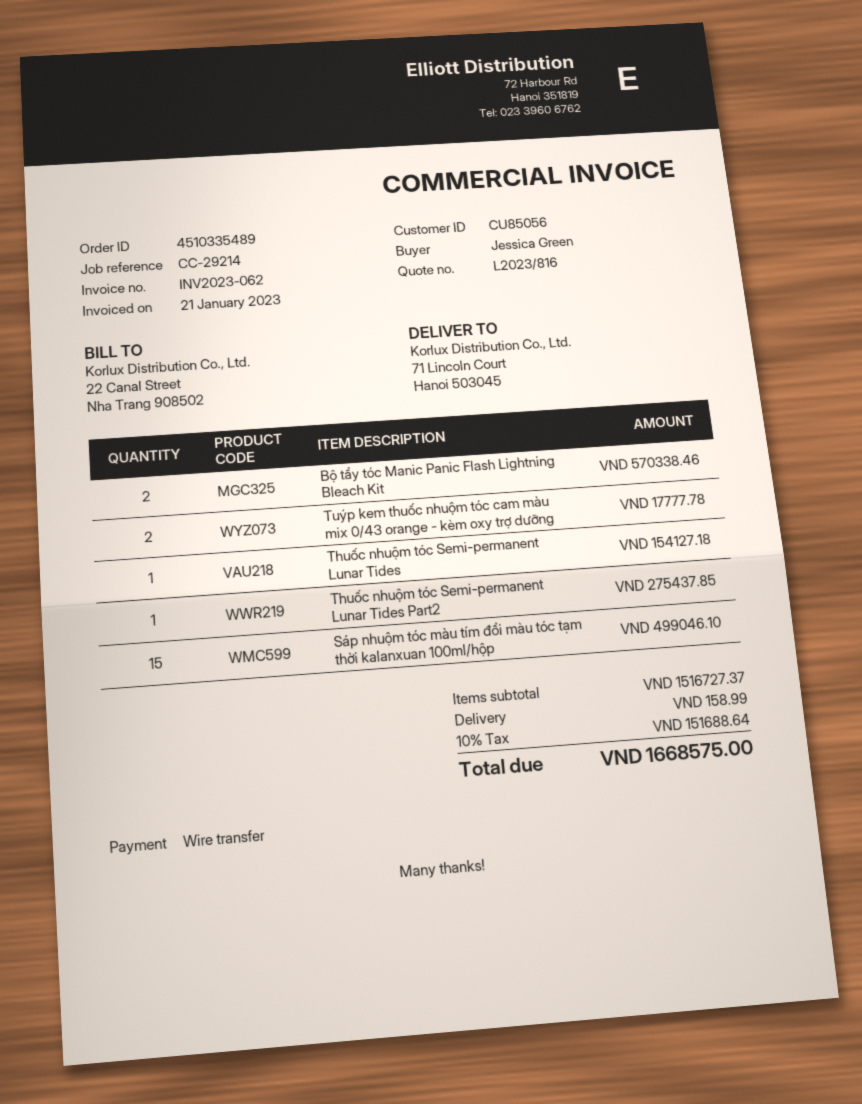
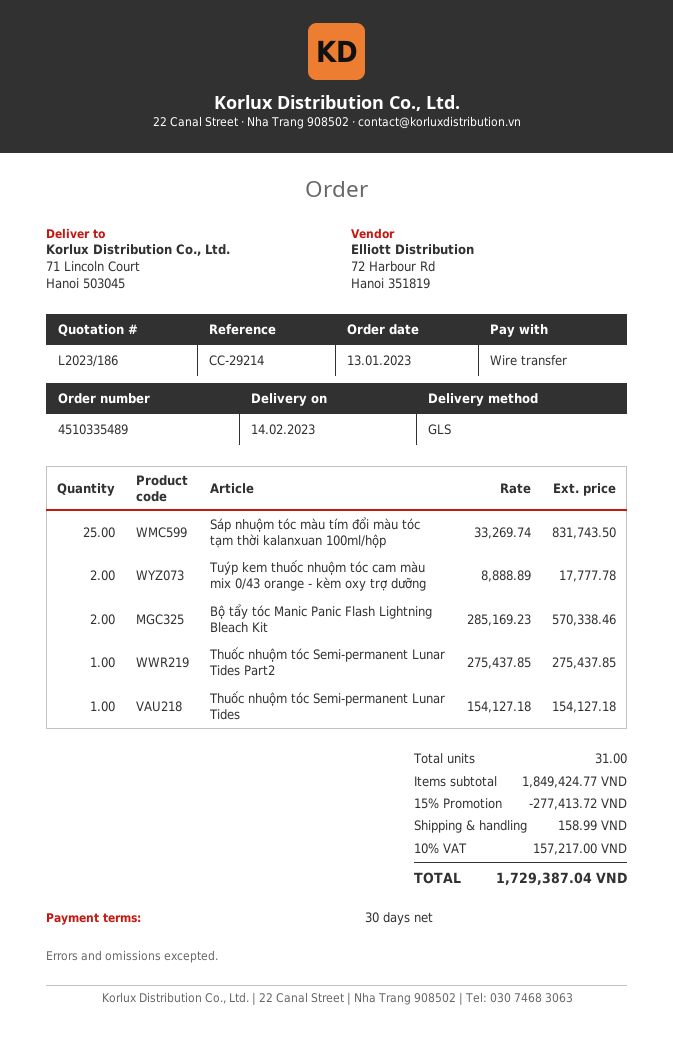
quote number: L2023/816 -> L2023/186
Sáp nhuộm tóc màu tím đổi màu tóc tạm thời kalanxuan 100ml/hộp: 15 for 499046.10 -> 25 for 831743.50
subtotal: 1516727.37 -> 1849424.77
discount: none -> 15% = 277413.72
tax: 10% = 151688.64 -> 10% = 157217.00
total: 1668575.00 -> 1729387.04

